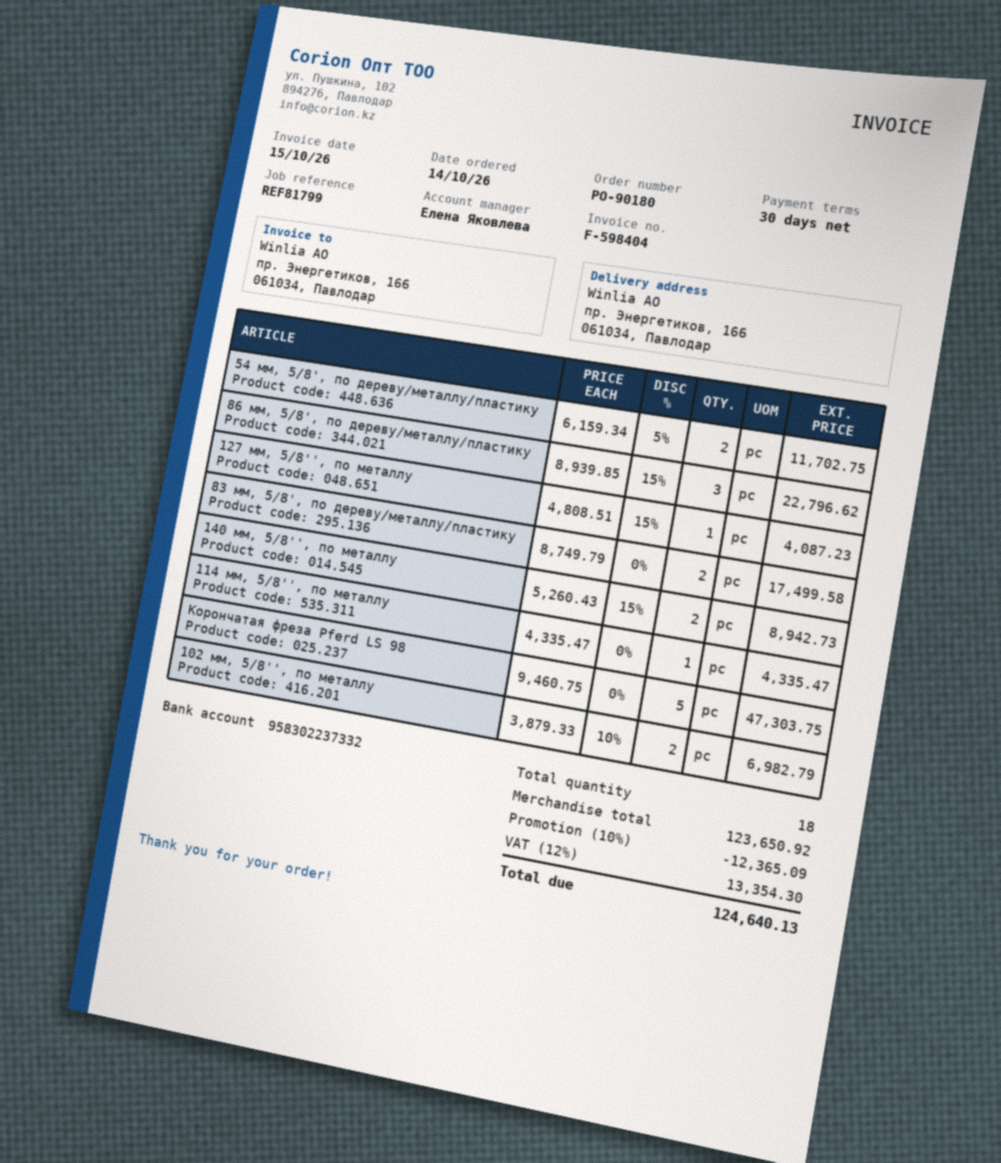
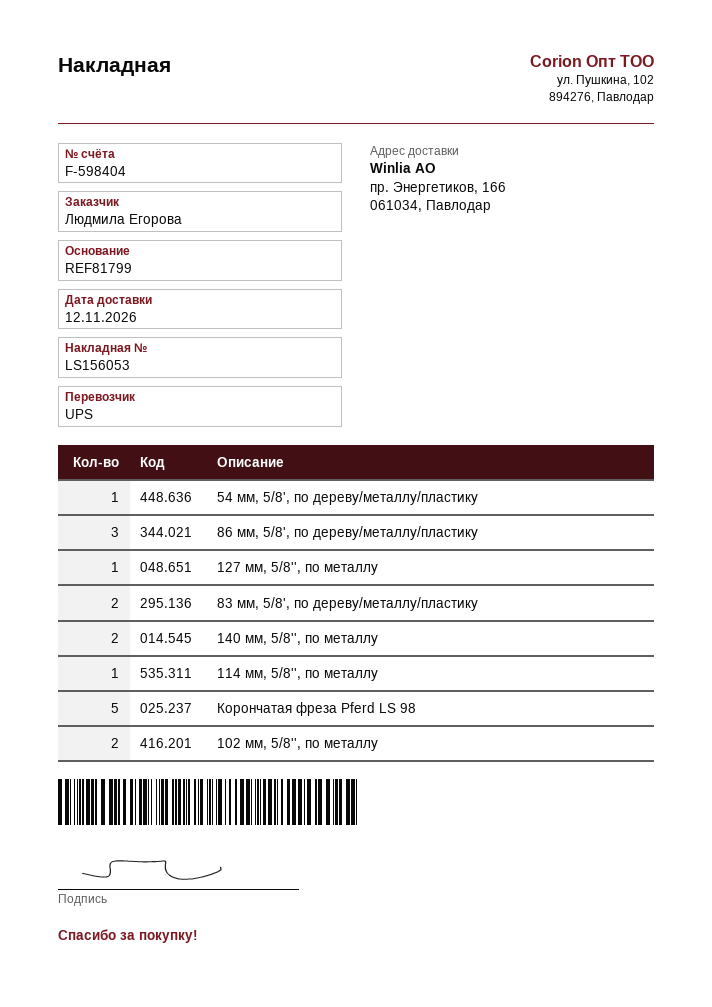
54 мм, 5/8', по дереву/металлу/пластику: 2 -> 1

